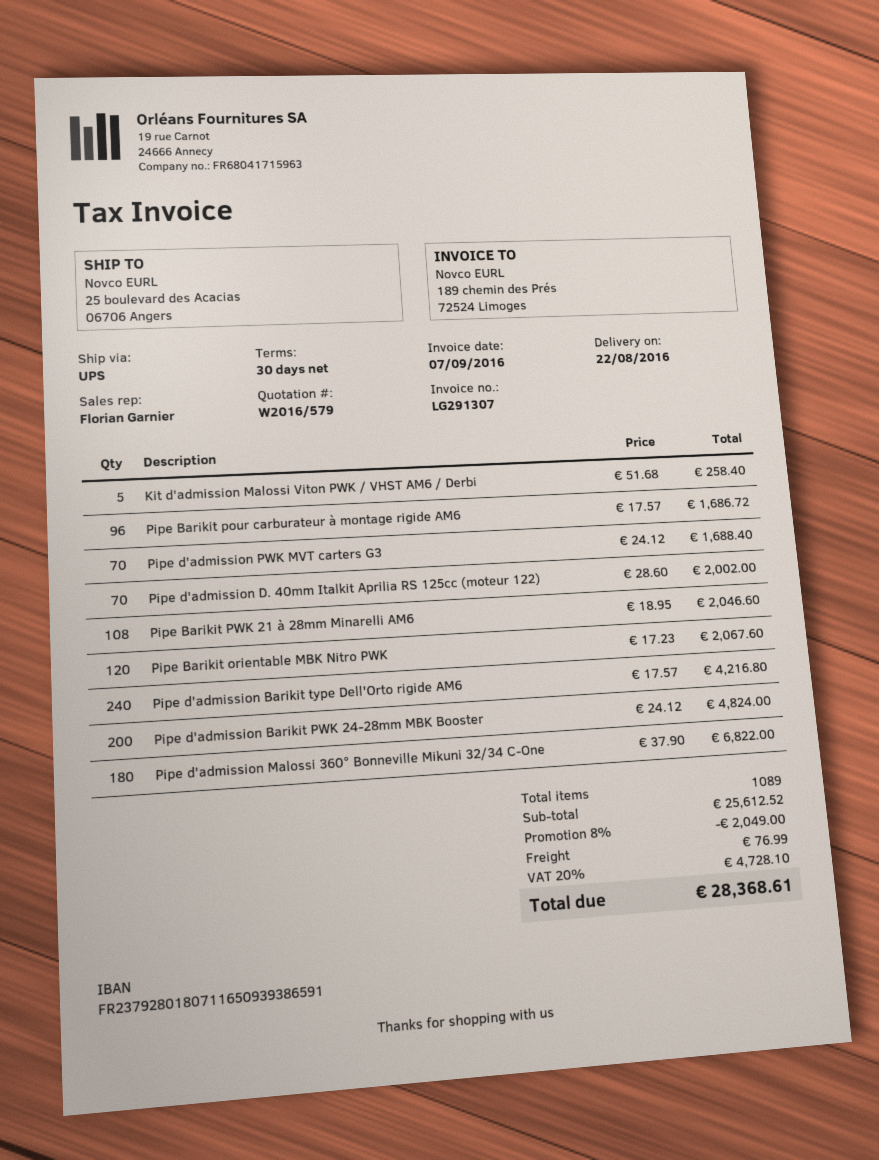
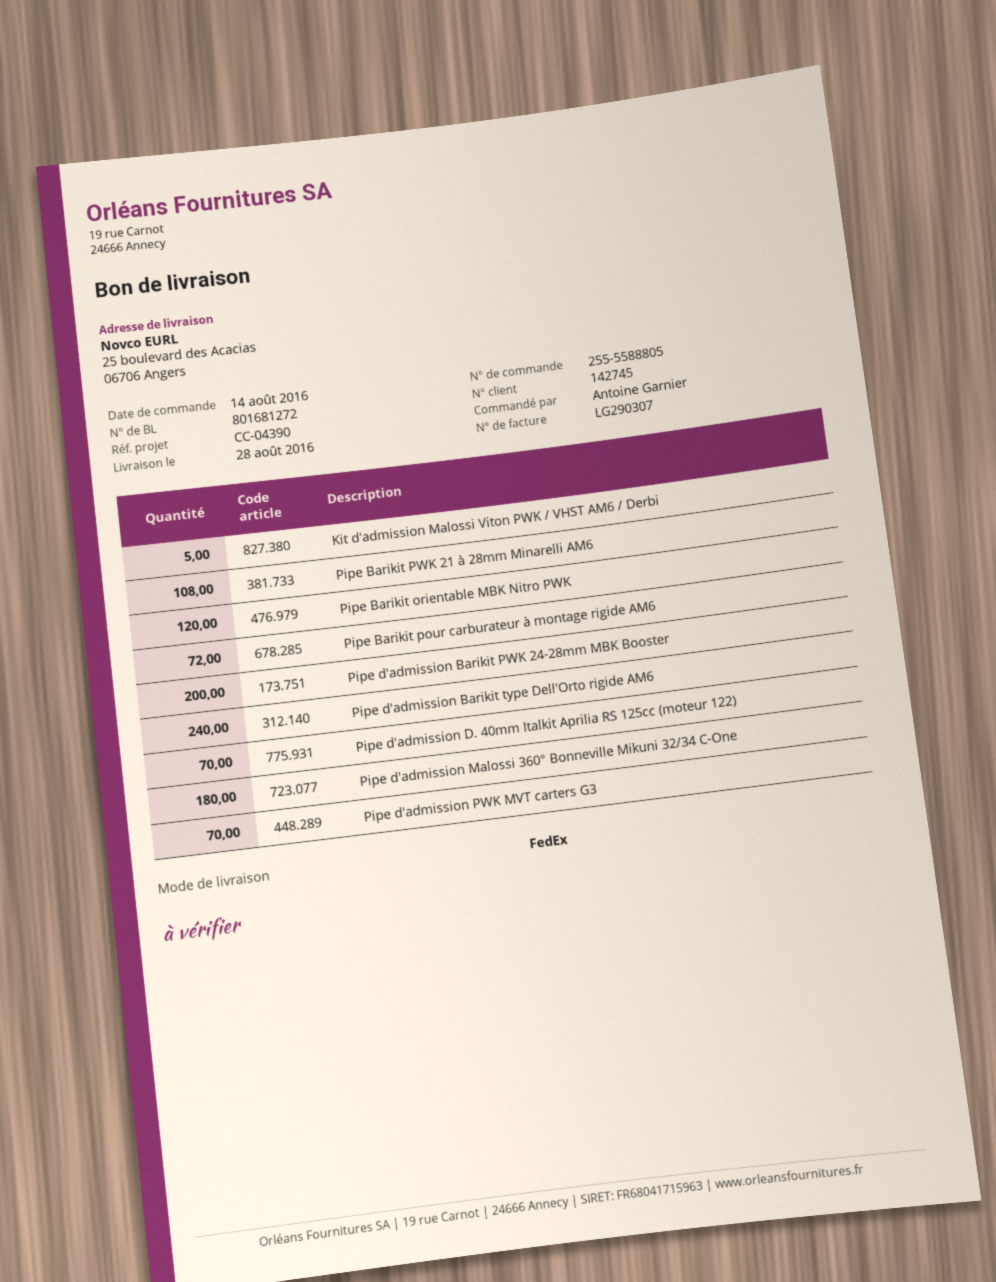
delivery date: 2016-08-22 -> 2016-08-28
invoice number: LG291307 -> LG290307
shipping method: UPS -> FedEx
Pipe Barikit pour carburateur à montage rigide AM6: 96 -> 72

